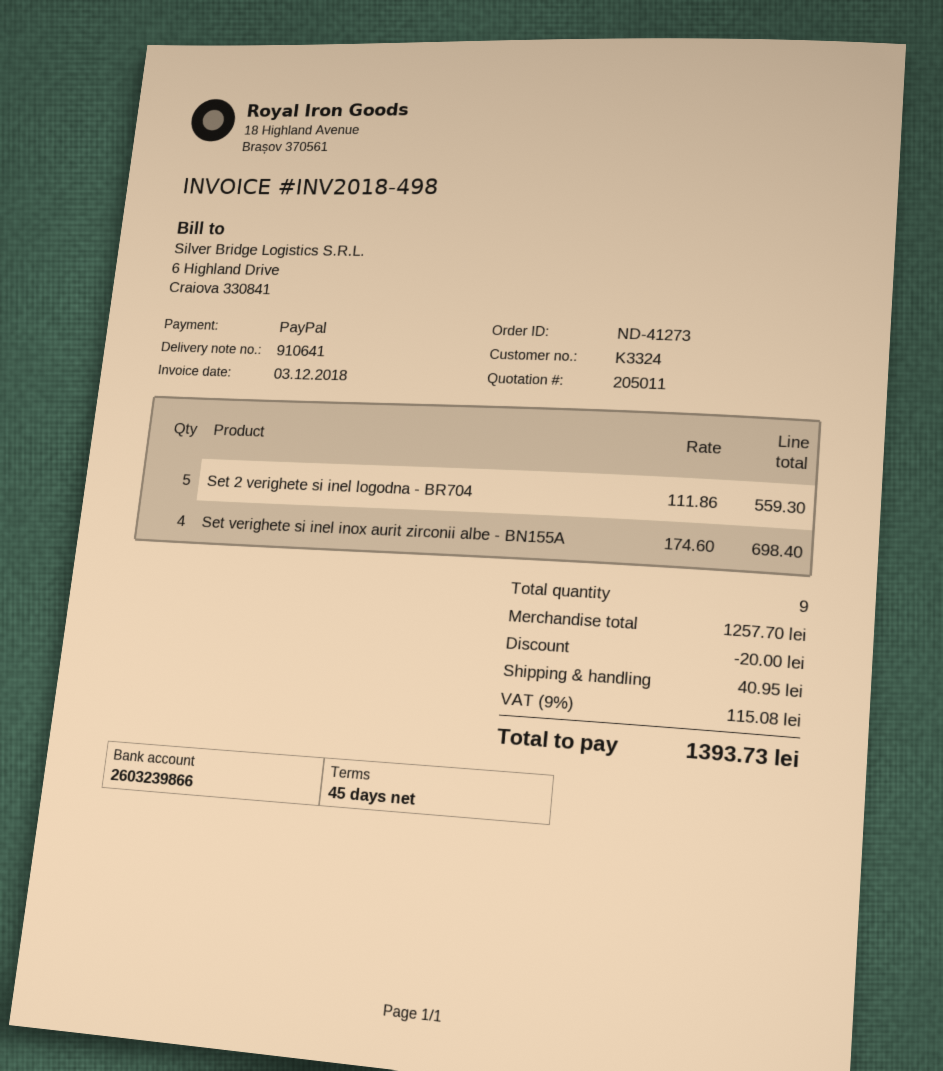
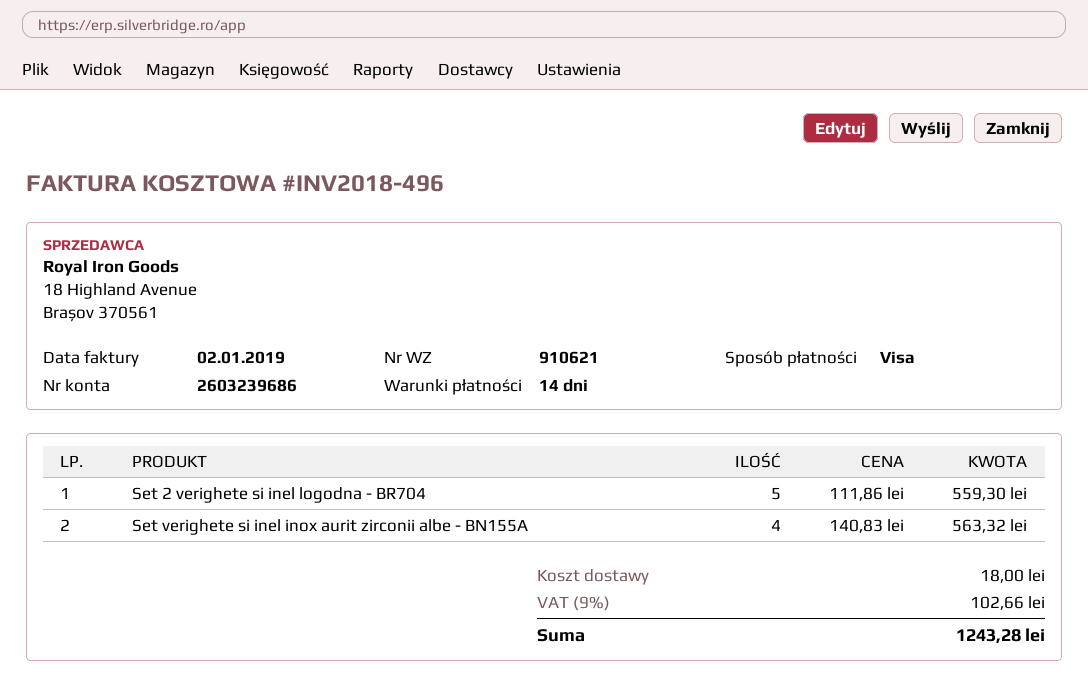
delivery note number: 910641 -> 910621
invoice number: INV2018-498 -> INV2018-496
invoice date: 2018-12-03 -> 2019-01-02
payment terms: 45 days -> 14 days
payment method: PayPal -> Visa
bank account: 2603239866 -> 2603239686
Set verighete si inel inox aurit zirconii albe - BN155A: 4 x 174.60 = 698.40 -> 4 x 140.83 = 563.32
discount: 20.00 -> none
shipping: 40.95 -> 18.00
tax: 9% = 115.08 -> 9% = 102.66
total: 1393.73 -> 1243.28

